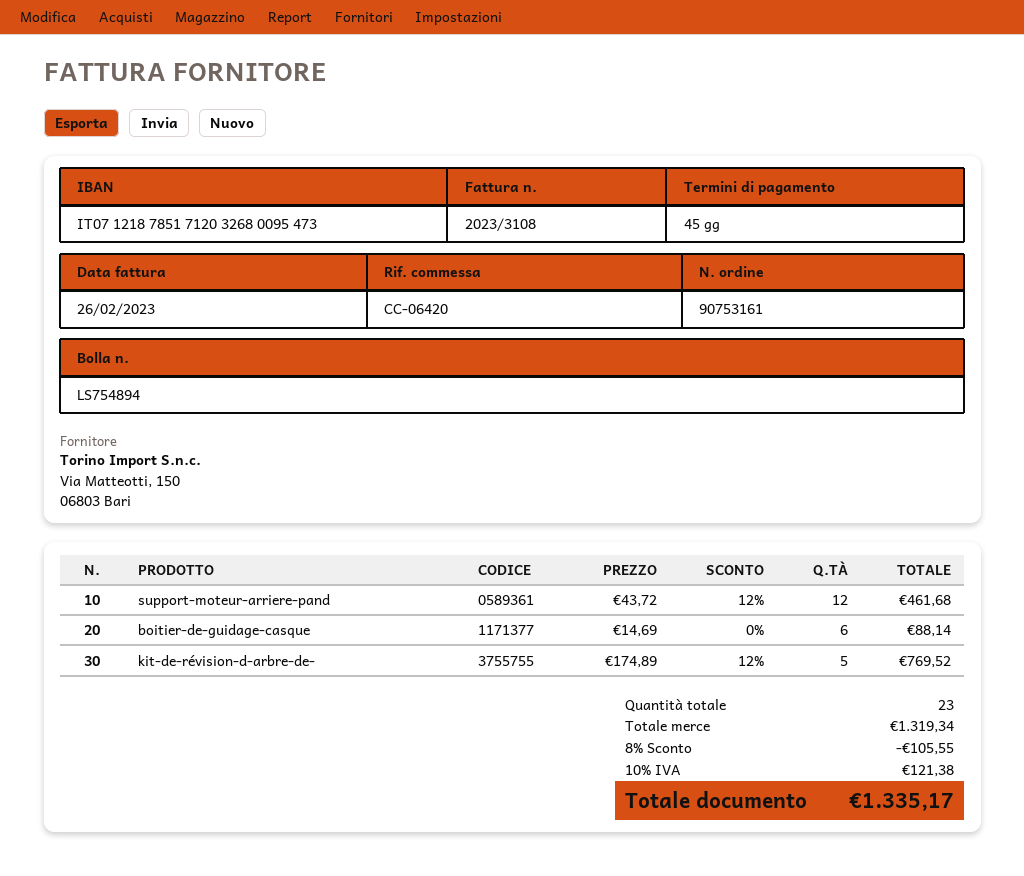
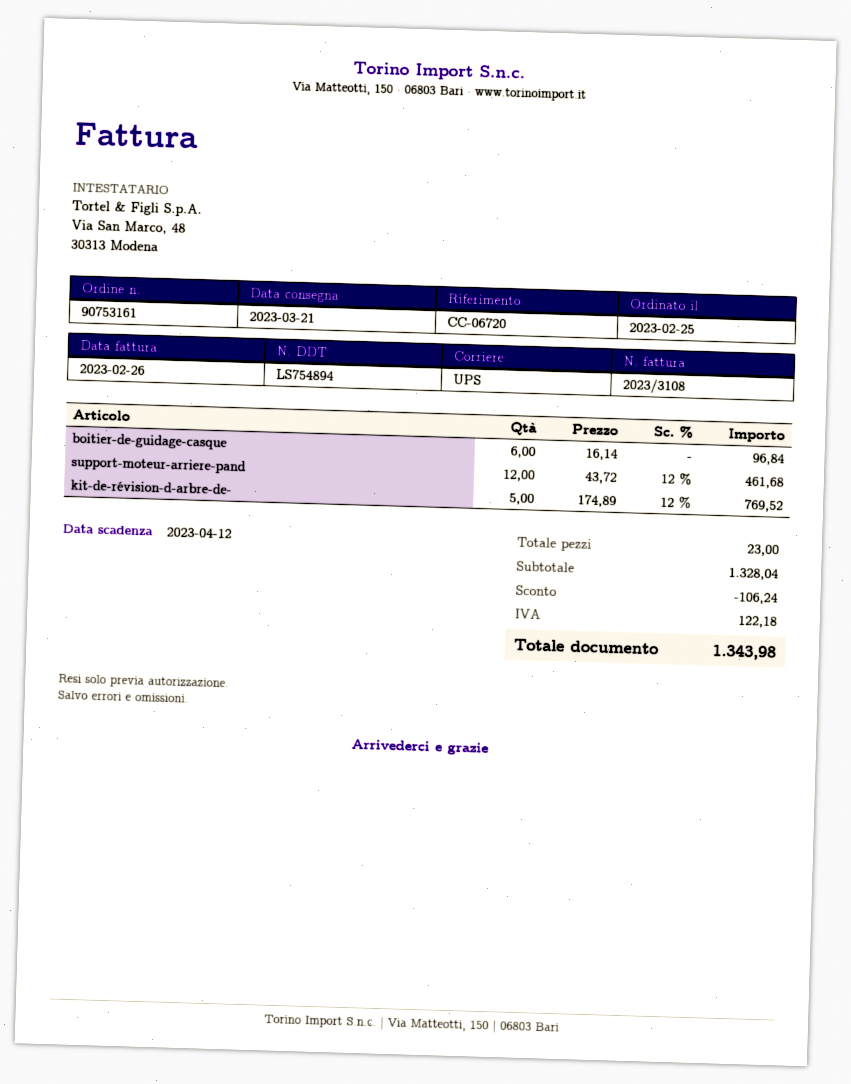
reference: CC-06420 -> CC-06720
boitier-de-guidage-casque: 6 x 14.69 = 88.14 -> 6 x 16.14 = 96.84
subtotal: 1319.34 -> 1328.04
discount: 105.55 -> 106.24
tax: 121.38 -> 122.18
total: 1335.17 -> 1343.98

